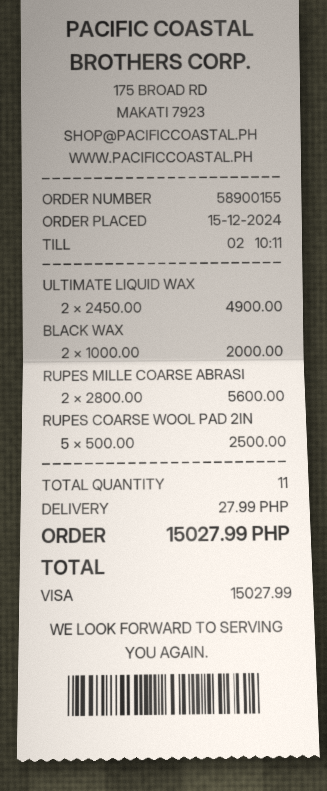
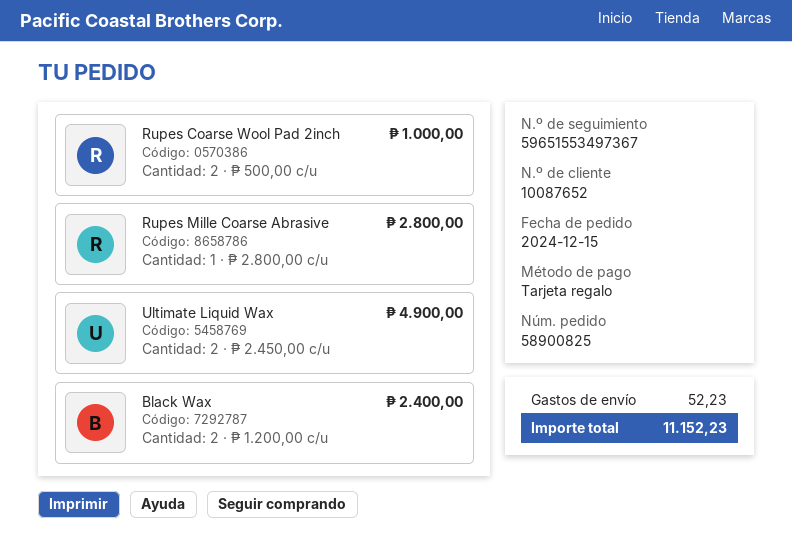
order number: 58900155 -> 58900825
payment method: Visa -> gift card
BLACK WAX: 2 x 1000.00 = 2000.00 -> 2 x 1200.00 = 2400.00
RUPES MILLE COARSE ABRASI: 2 x 2800.00 = 5600.00 -> 1 x 2800.00 = 2800.00
RUPES COARSE WOOL PAD 2IN: 5 x 500.00 = 2500.00 -> 2 x 500.00 = 1000.00
shipping: 27.99 -> 52.23
total: 15027.99 -> 11152.23

